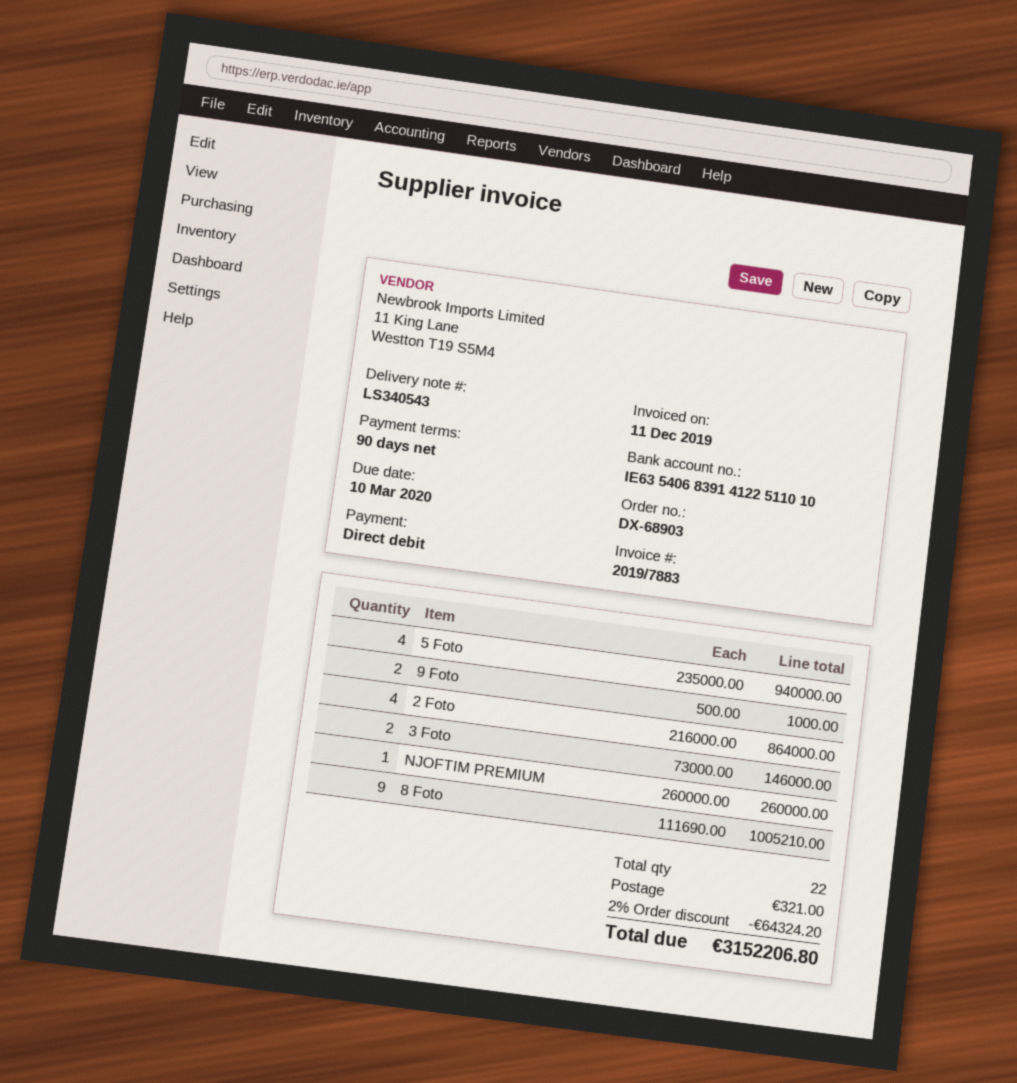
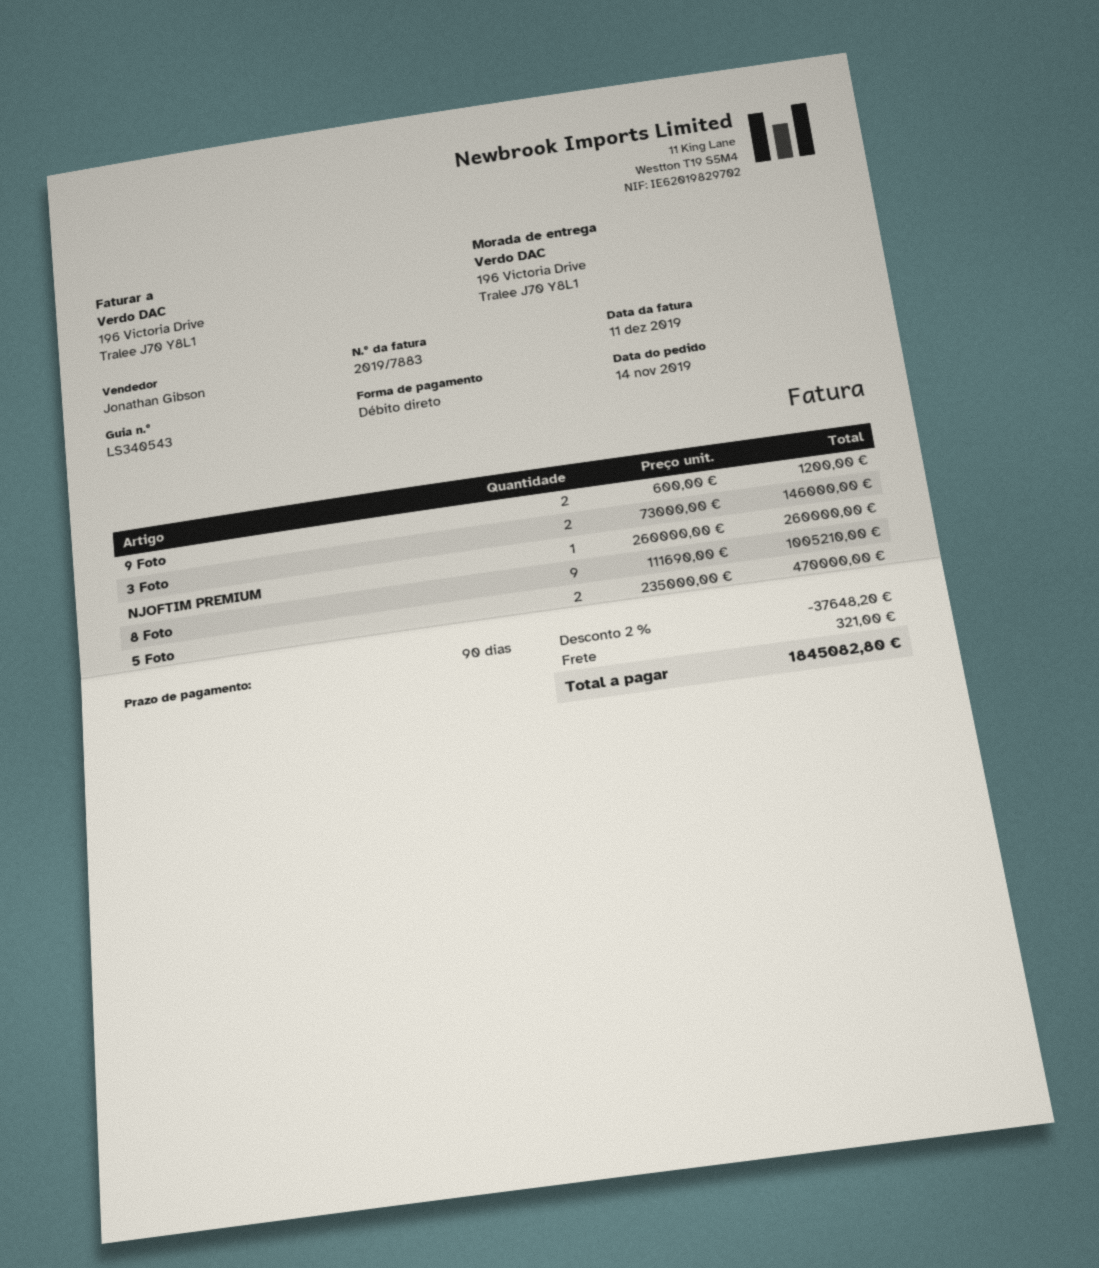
5 Foto: 4 x 235000.00 = 940000.00 -> 2 x 235000.00 = 470000.00
9 Foto: 2 x 500.00 = 1000.00 -> 2 x 600.00 = 1200.00
2 Foto: 4 x 216000.00 = 864000.00 -> none
discount: 2% = 64324.20 -> 2% = 37648.20
total: 3152206.80 -> 1845082.80

